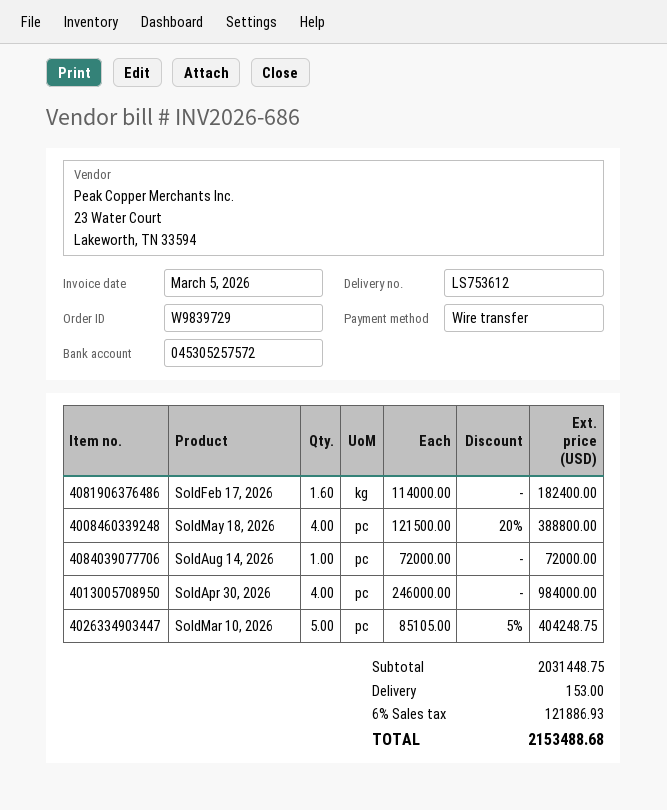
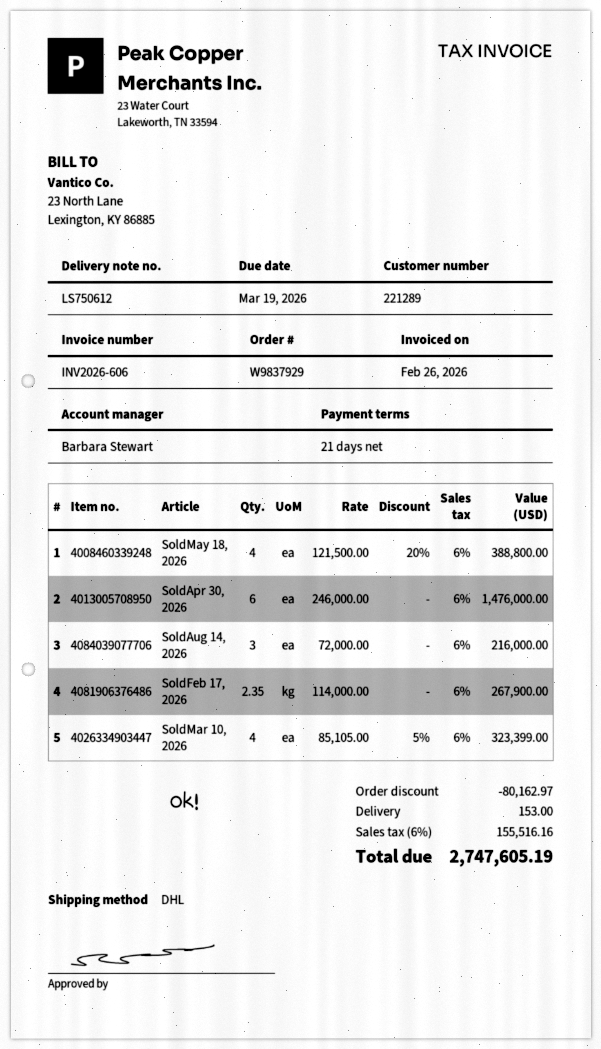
order number: W9839729 -> W9837929
delivery note number: LS753612 -> LS750612
invoice number: INV2026-686 -> INV2026-606
invoice date: 2026-03-05 -> 2026-02-26
SoldFeb 17, 2026: 1.6 x 114000.00 = 182400.00 -> 2.35 x 114000.00 = 267900.00
SoldAug 14, 2026: 1 x 72000.00 = 72000.00 -> 3 x 72000.00 = 216000.00
SoldApr 30, 2026: 4 x 246000.00 = 984000.00 -> 6 x 246000.00 = 1476000.00
SoldMar 10, 2026: 5 x 85105.00 - 5% = 404248.75 -> 4 x 85105.00 - 5% = 323399.00
discount: none -> 80162.97
tax: 6% = 121886.93 -> 6% = 155516.16
total: 2153488.68 -> 2747605.19

